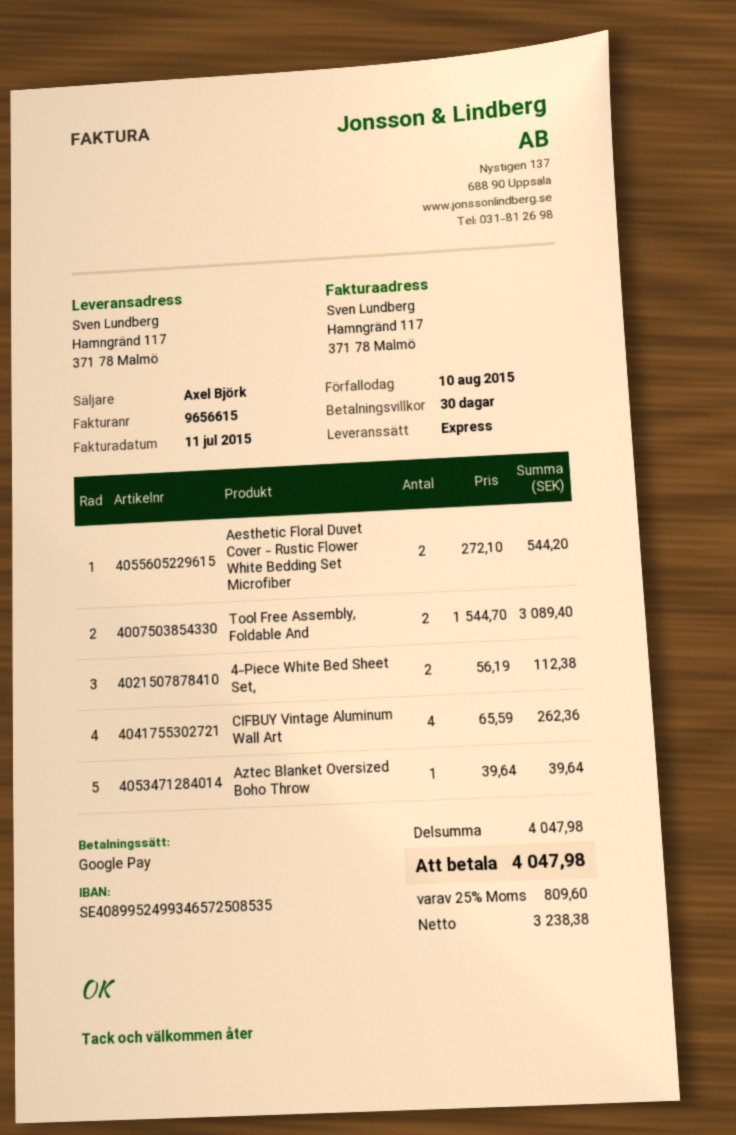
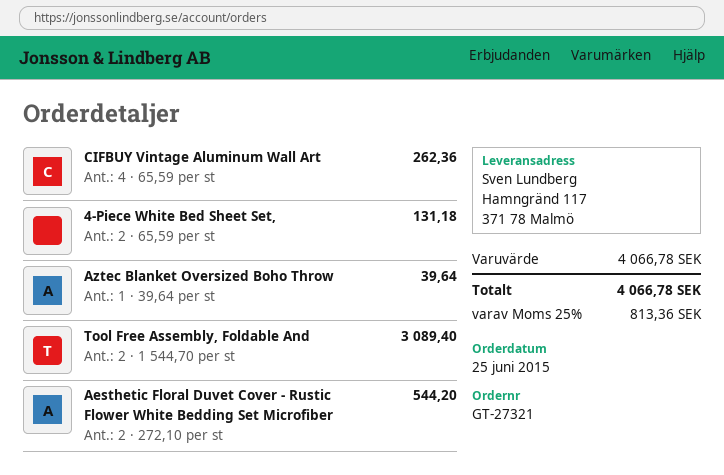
4-Piece White Bed Sheet Set,: 2 x 56.19 = 112.38 -> 2 x 65.59 = 131.18
subtotal: 4047.98 -> 4066.78
tax: 25% = 809.60 -> 25% = 813.36
total: 4047.98 -> 4066.78

